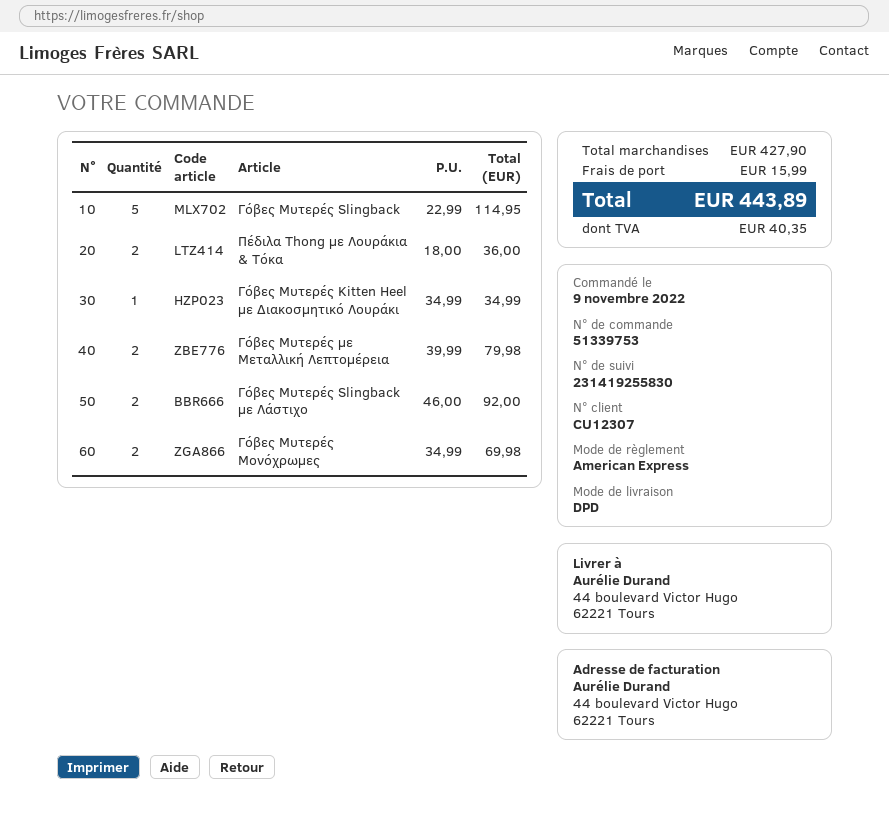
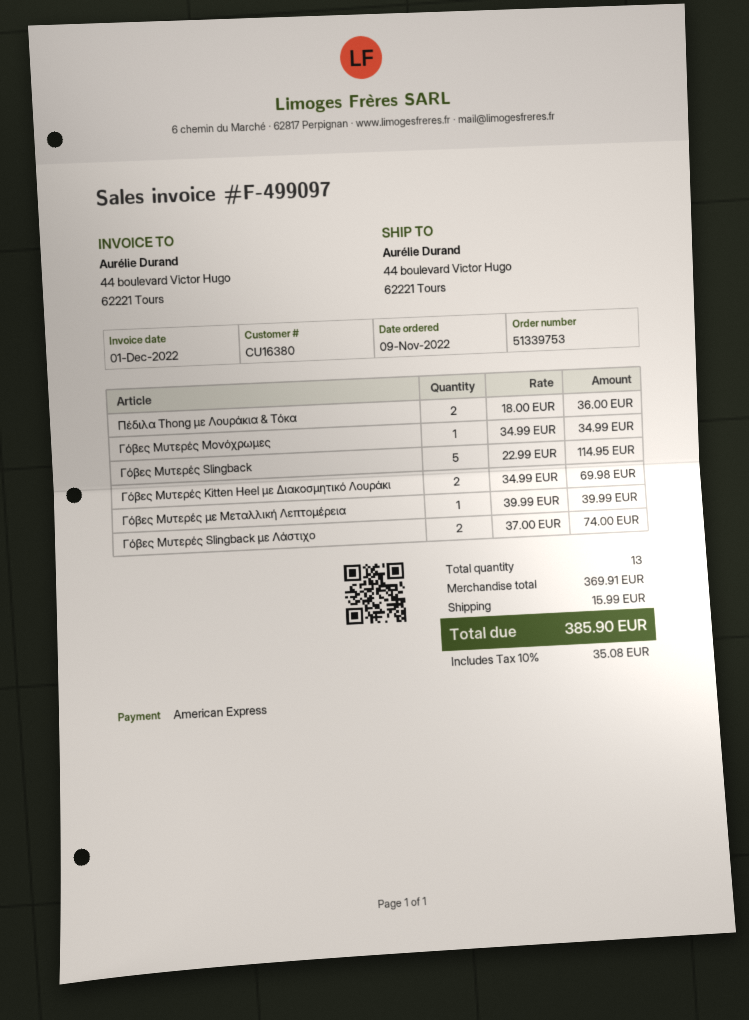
customer number: CU12307 -> CU16380
Γόβες Μυτερές Kitten Heel με Διακοσμητικό Λουράκι: 1 x 34.99 = 34.99 -> 2 x 34.99 = 69.98
Γόβες Μυτερές με Μεταλλική Λεπτομέρεια: 2 x 39.99 = 79.98 -> 1 x 39.99 = 39.99
Γόβες Μυτερές Slingback με Λάστιχο: 2 x 46.00 = 92.00 -> 2 x 37.00 = 74.00
Γόβες Μυτερές Μονόχρωμες: 2 x 34.99 = 69.98 -> 1 x 34.99 = 34.99
subtotal: 427.90 -> 369.91
tax: 40.35 -> 35.08
total: 443.89 -> 385.90

